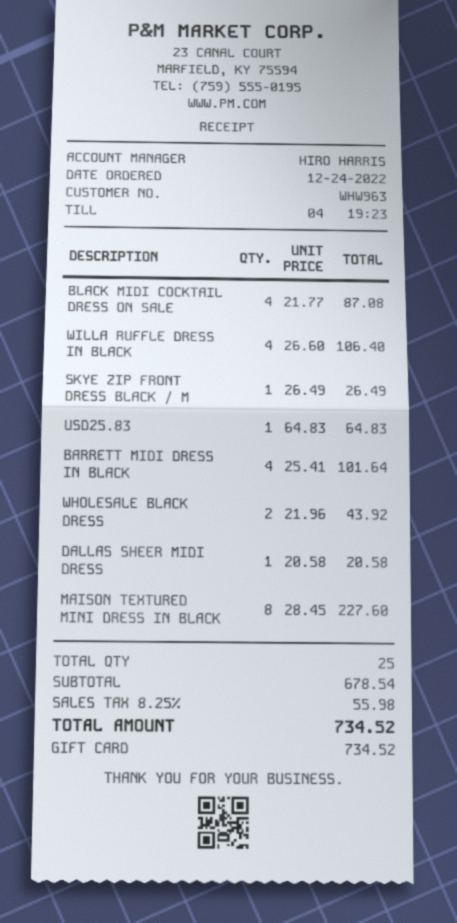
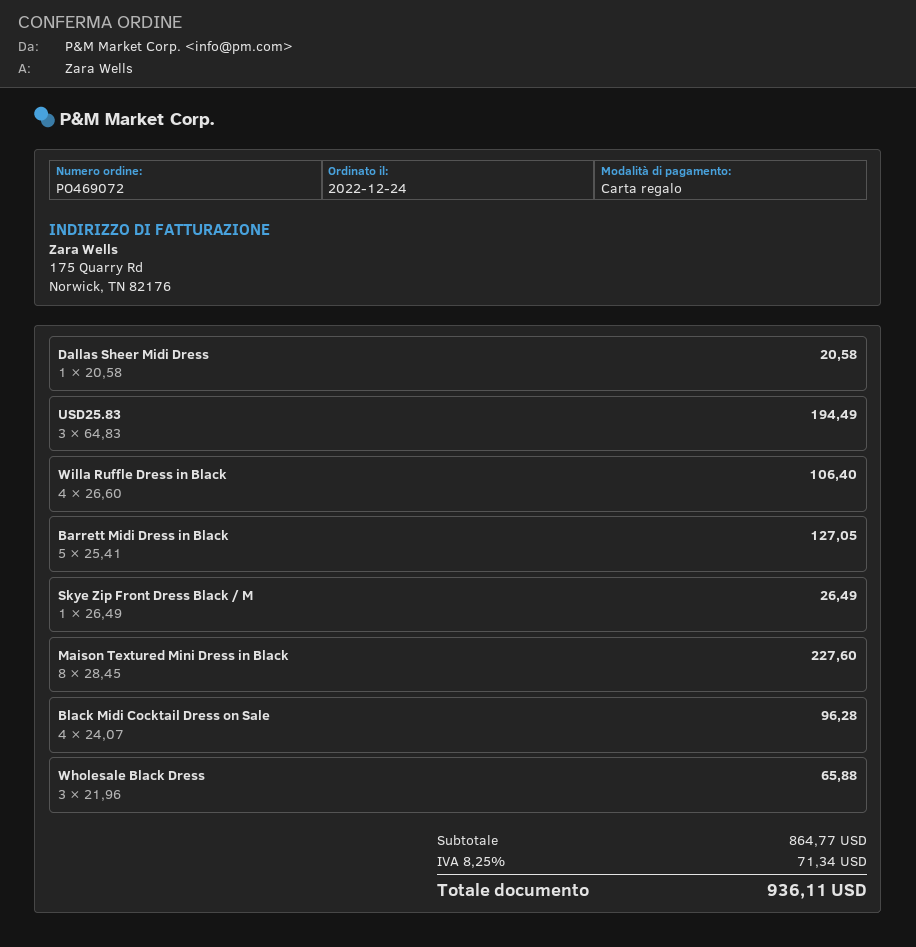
BLACK MIDI COCKTAIL DRESS ON SALE: 4 x 21.77 = 87.08 -> 4 x 24.07 = 96.28
USD25.83: 1 x 64.83 = 64.83 -> 3 x 64.83 = 194.49
BARRETT MIDI DRESS IN BLACK: 4 x 25.41 = 101.64 -> 5 x 25.41 = 127.05
WHOLESALE BLACK DRESS: 2 x 21.96 = 43.92 -> 3 x 21.96 = 65.88
subtotal: 678.54 -> 864.77
tax: 8.25% = 55.98 -> 8.25% = 71.34
total: 734.52 -> 936.11

